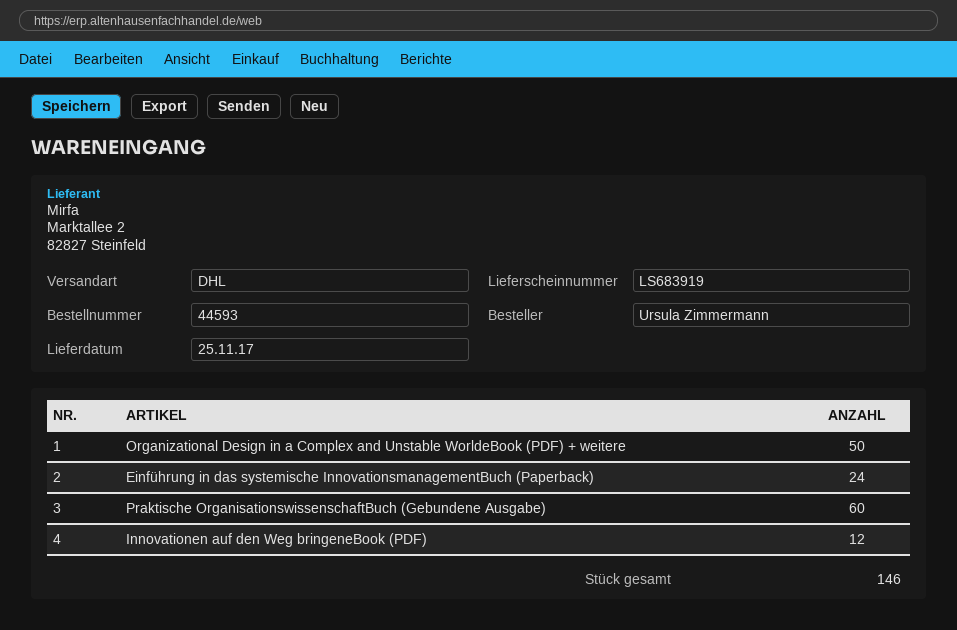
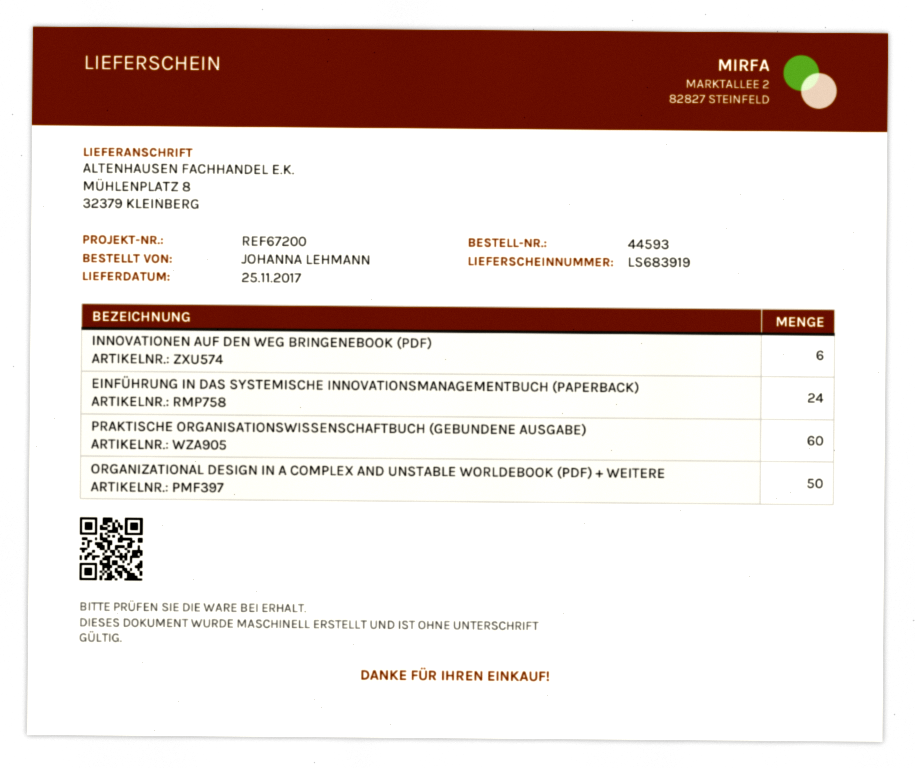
ordered by: Ursula Zimmermann -> JOHANNA LEHMANN
Innovationen auf den Weg bringeneBook (PDF): 12 -> 6

